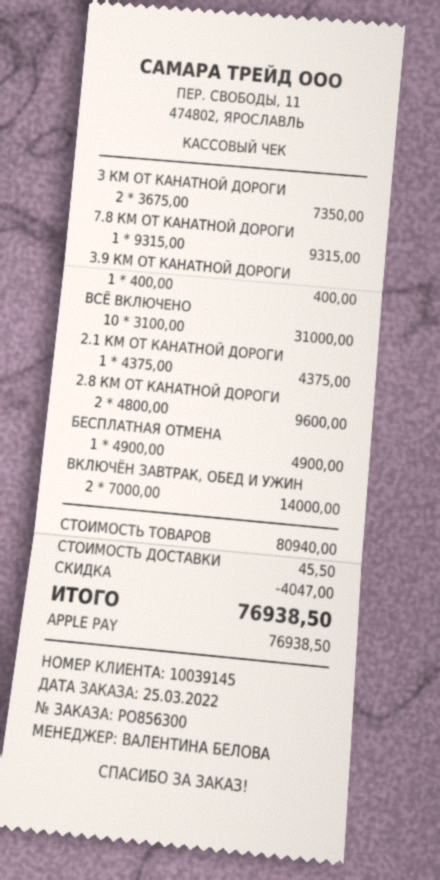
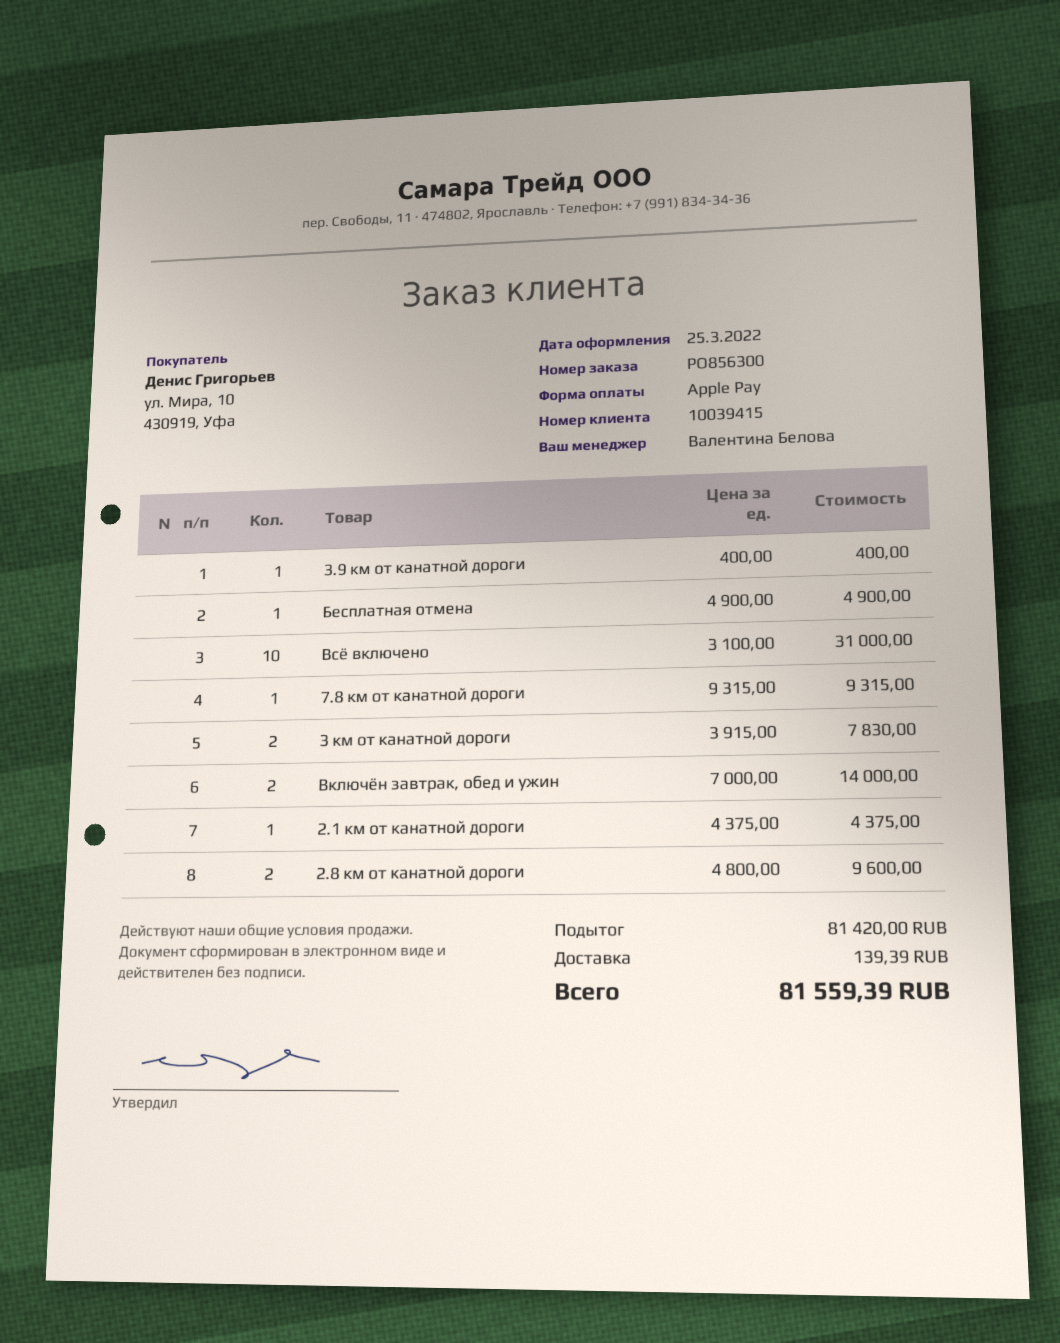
customer number: 10039145 -> 10039415
3 КМ ОТ КАНАТНОЙ ДОРОГИ: 2 x 3675.00 = 7350.00 -> 2 x 3915.00 = 7830.00
subtotal: 80940.00 -> 81420.00
discount: 4047.00 -> none
shipping: 45.50 -> 139.39
total: 76938.50 -> 81559.39

